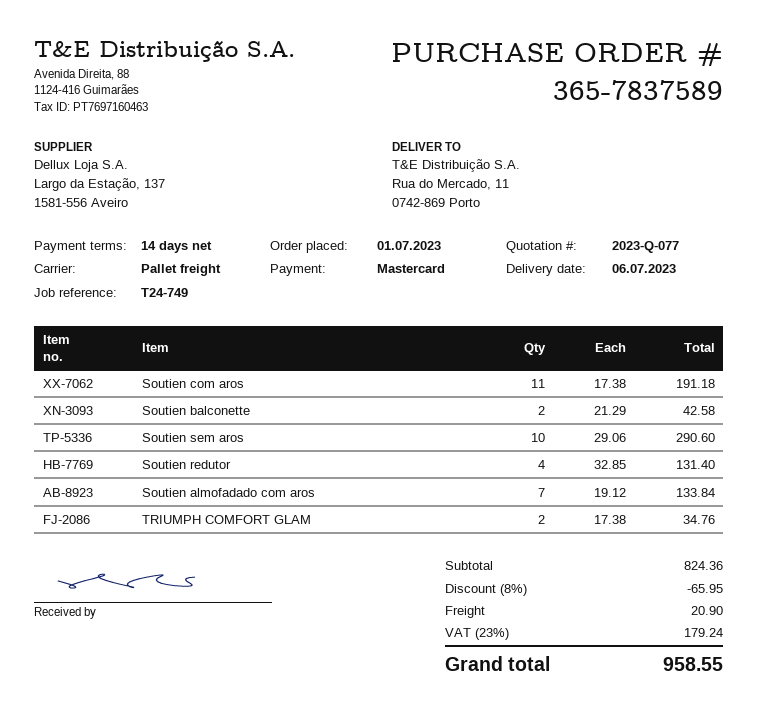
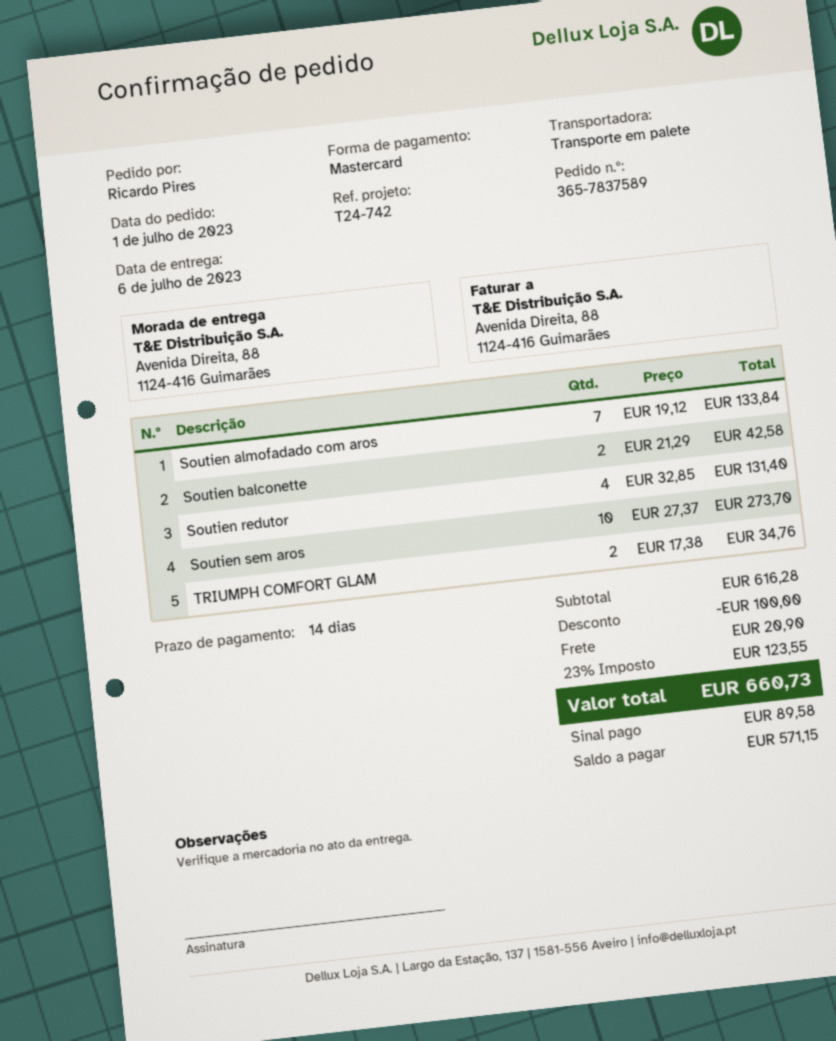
reference: T24-749 -> T24-742
ship to: Rua do Mercado, 11, 0742-869 Porto -> Avenida Direita, 88, 1124-416 Guimarães
Soutien com aros: 11 x 17.38 = 191.18 -> none
Soutien sem aros: 10 x 29.06 = 290.60 -> 10 x 27.37 = 273.70
subtotal: 824.36 -> 616.28
discount: 65.95 -> 100.00
tax: 23% = 179.24 -> 23% = 123.55
total: 958.55 -> 660.73

